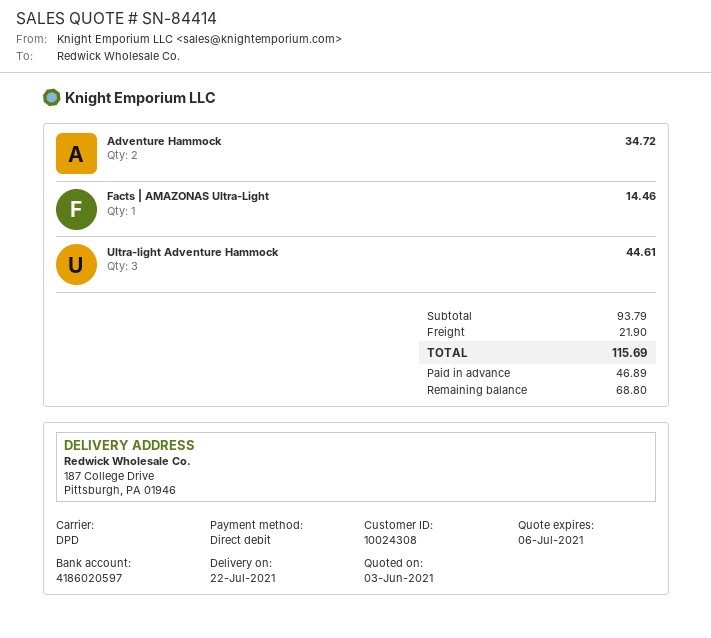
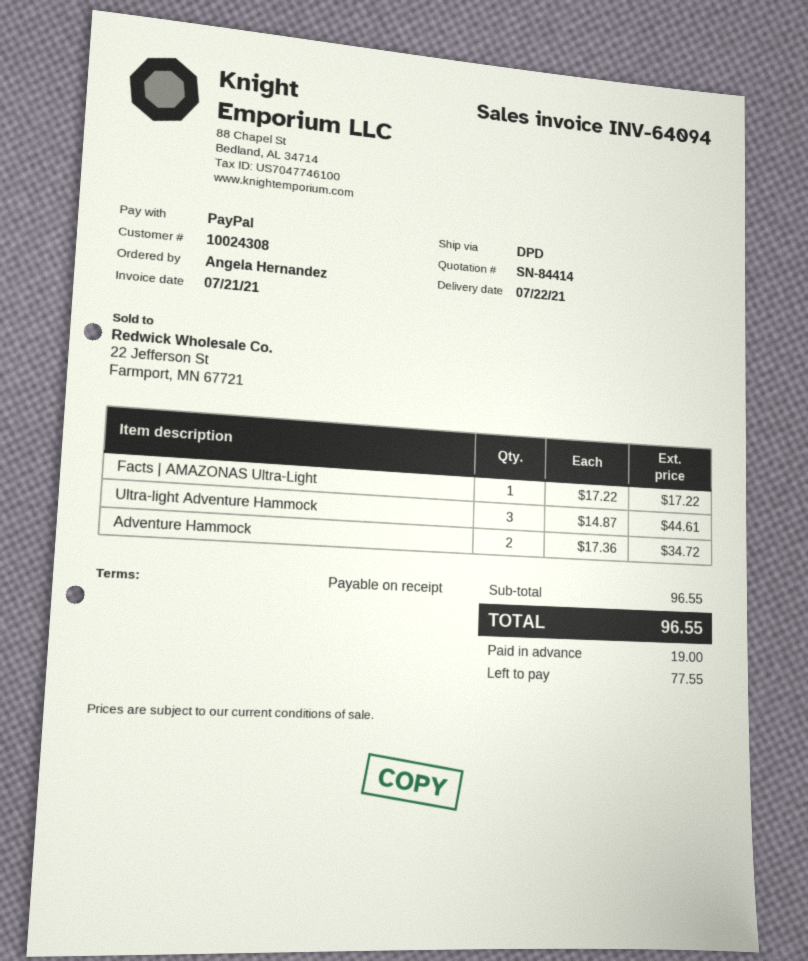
payment method: direct debit -> PayPal
Facts | AMAZONAS Ultra-Light: 1 for 14.46 -> 1 for 17.22
subtotal: 93.79 -> 96.55
shipping: 21.90 -> none
total: 115.69 -> 96.55
deposit: 46.89 -> 19.00
balance: 68.80 -> 77.55

